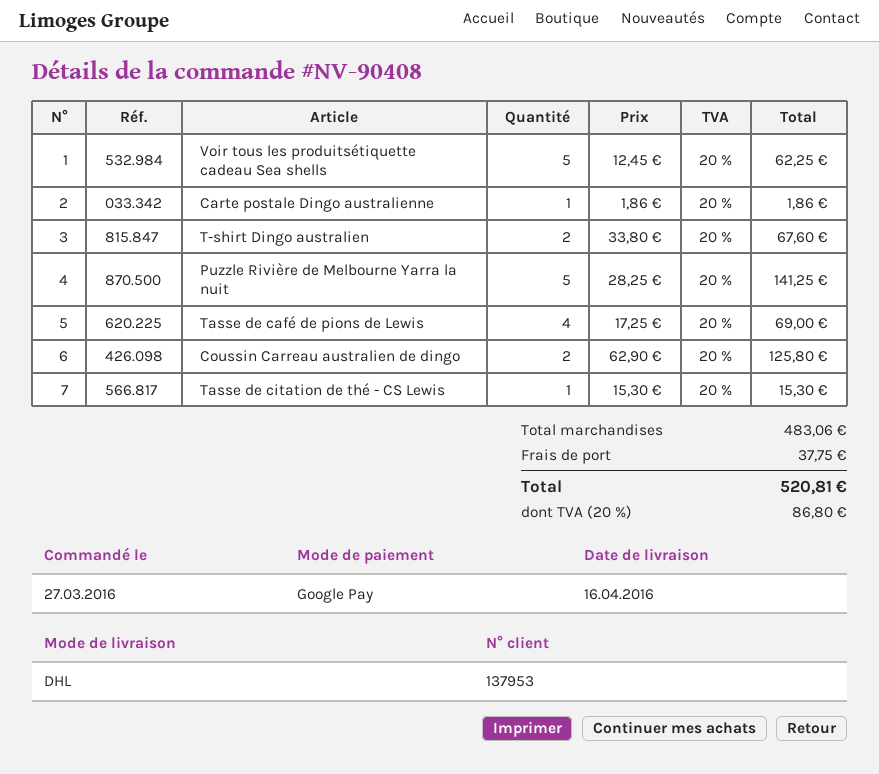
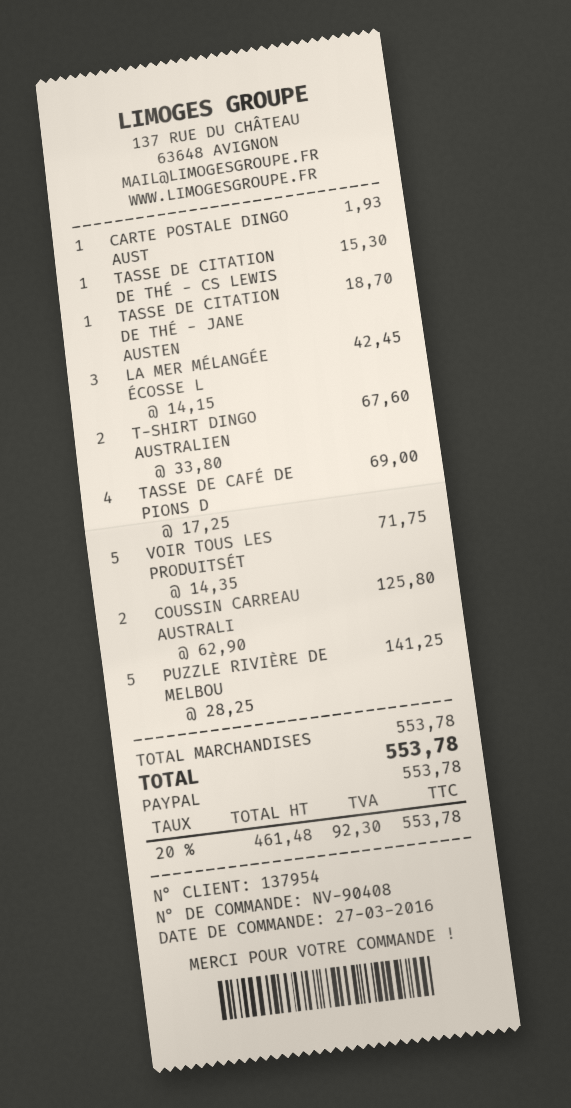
customer number: 137953 -> 137954
payment method: Google Pay -> PayPal
Voir tous les produitsétiquette cadeau Sea shells: 5 x 12.45 = 62.25 -> 5 x 14.35 = 71.75
Carte postale Dingo australienne: 1 x 1.86 = 1.86 -> 1 x 1.93 = 1.93
TASSE DE CITATION DE THÉ - JANE AUSTEN: none -> 1 x 18.70 = 18.70
LA MER MÉLANGÉE ÉCOSSE L: none -> 3 x 14.15 = 42.45
subtotal: 483.06 -> 553.78
shipping: 37.75 -> none
tax: 20% = 86.80 -> 20% = 92.30
total: 520.81 -> 553.78

